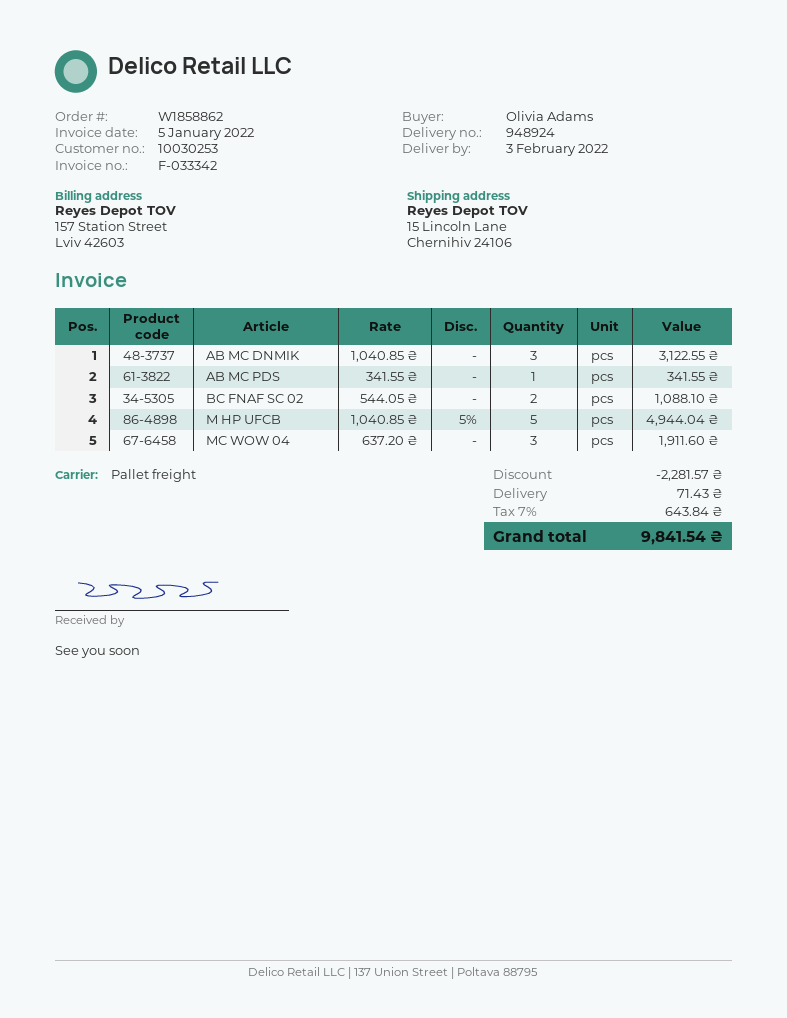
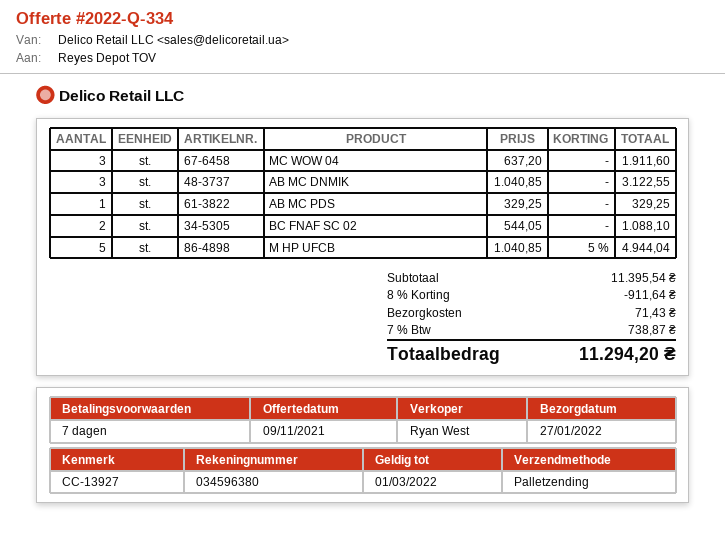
delivery date: 2022-02-03 -> 2022-01-27
AB MC PDS: 1 x 341.55 = 341.55 -> 1 x 329.25 = 329.25
discount: 2281.57 -> 911.64
tax: 7% = 643.84 -> 7% = 738.87
total: 9841.54 -> 11294.20

